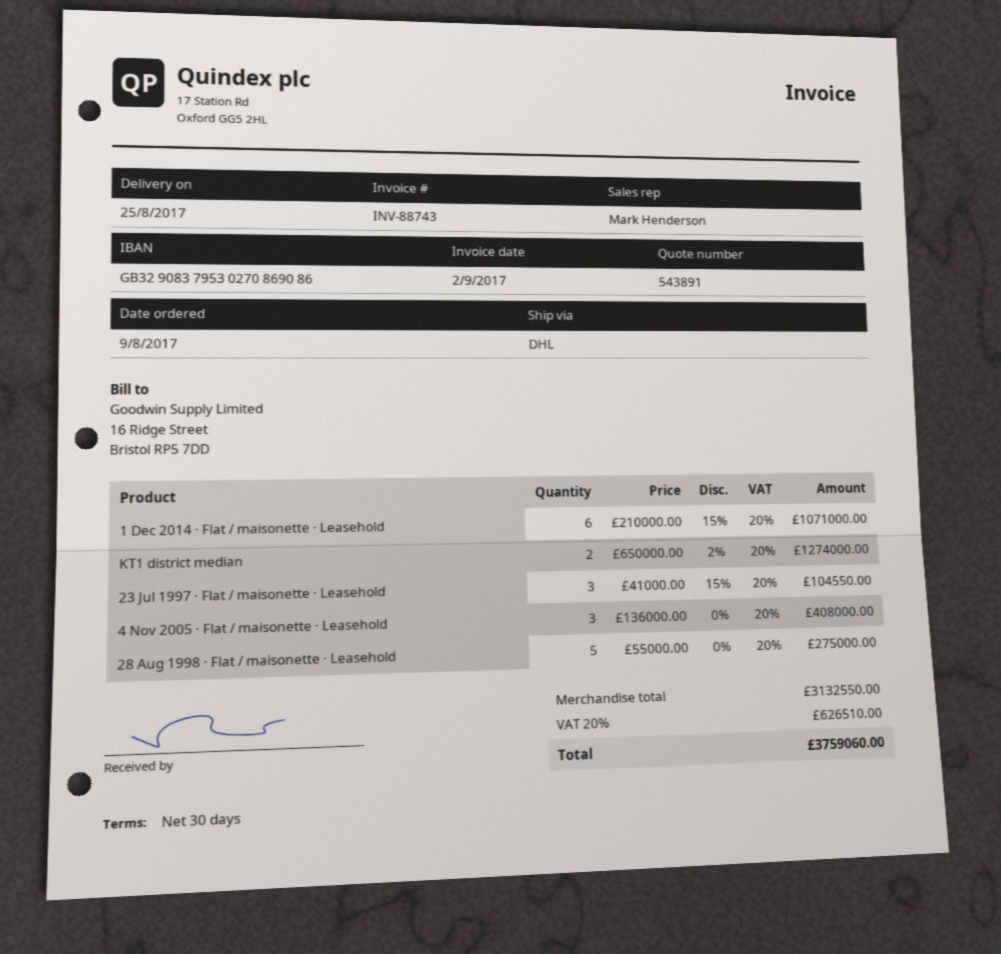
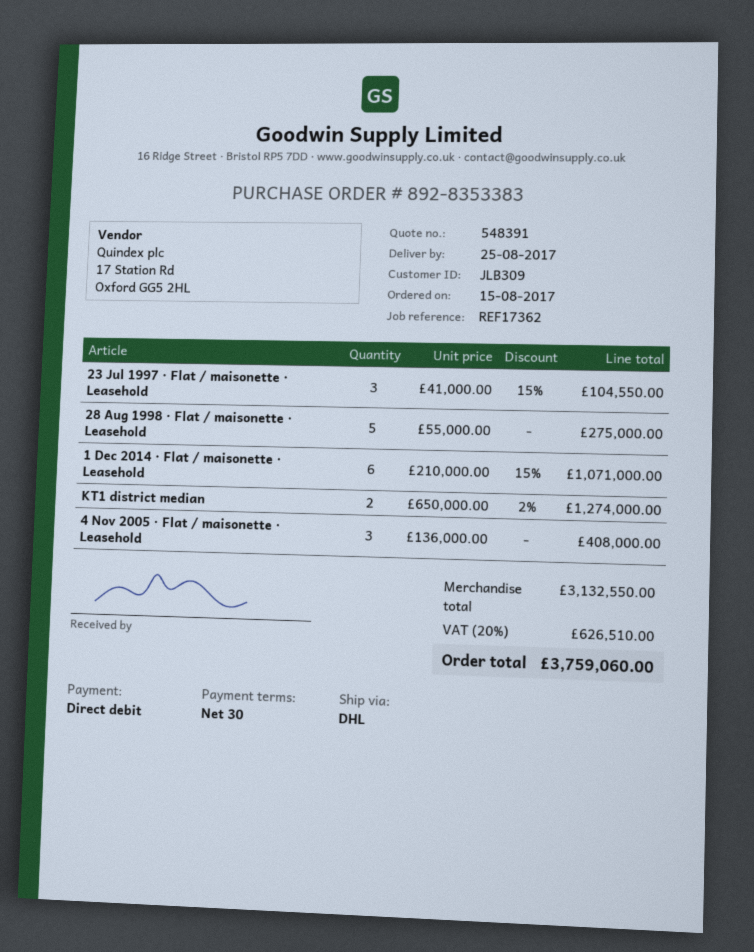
quote number: 543891 -> 548391
order date: 2017-08-09 -> 2017-08-15

